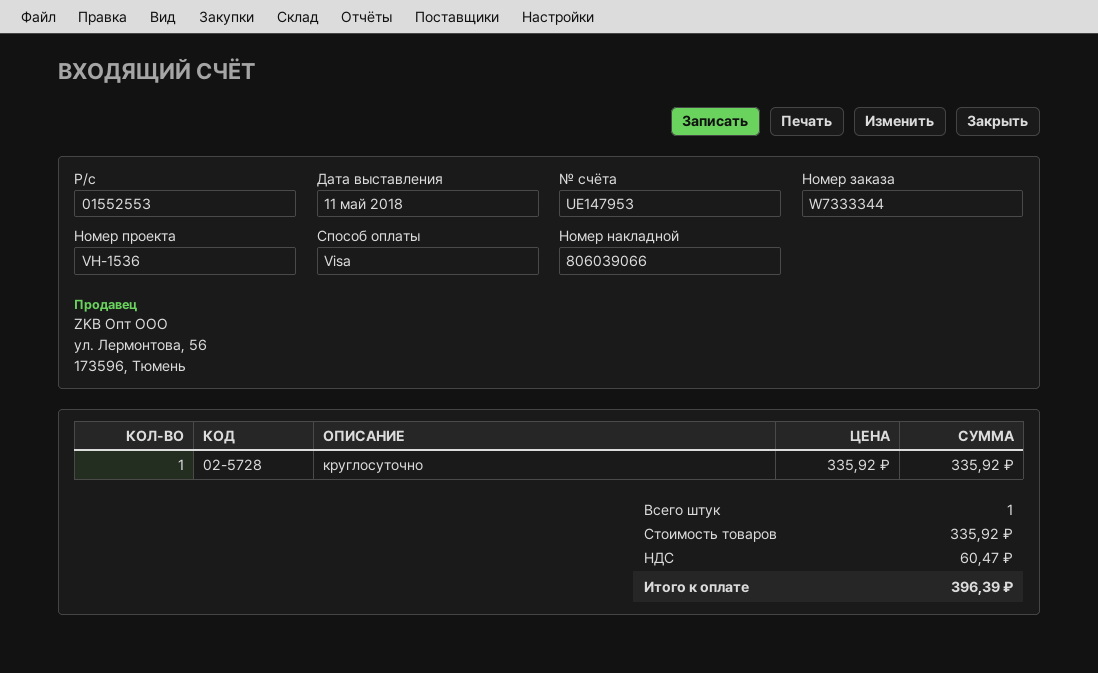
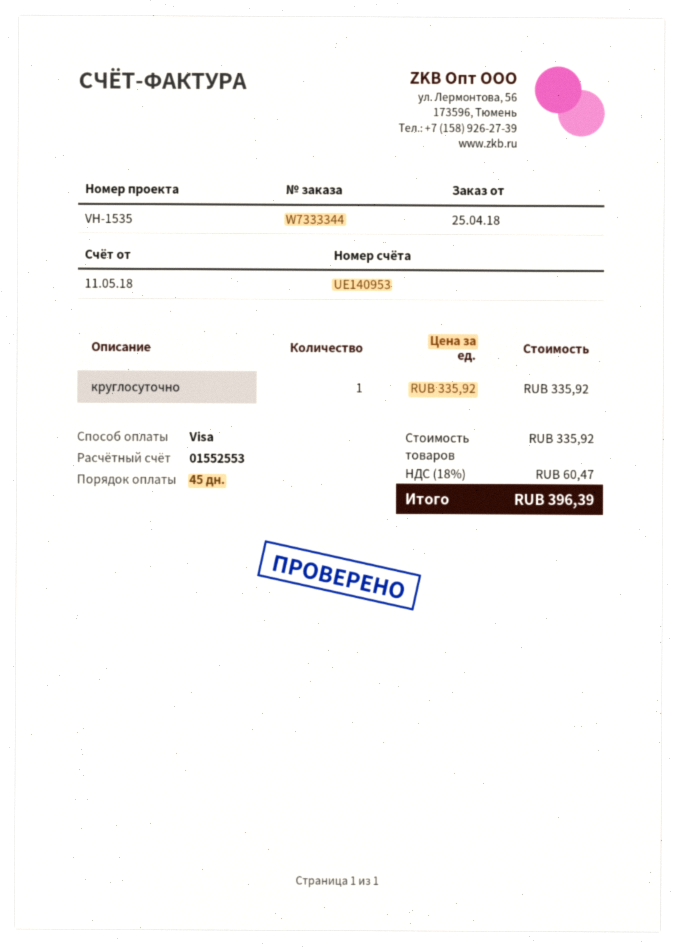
invoice number: UE147953 -> UE140953
reference: VH-1536 -> VH-1535

